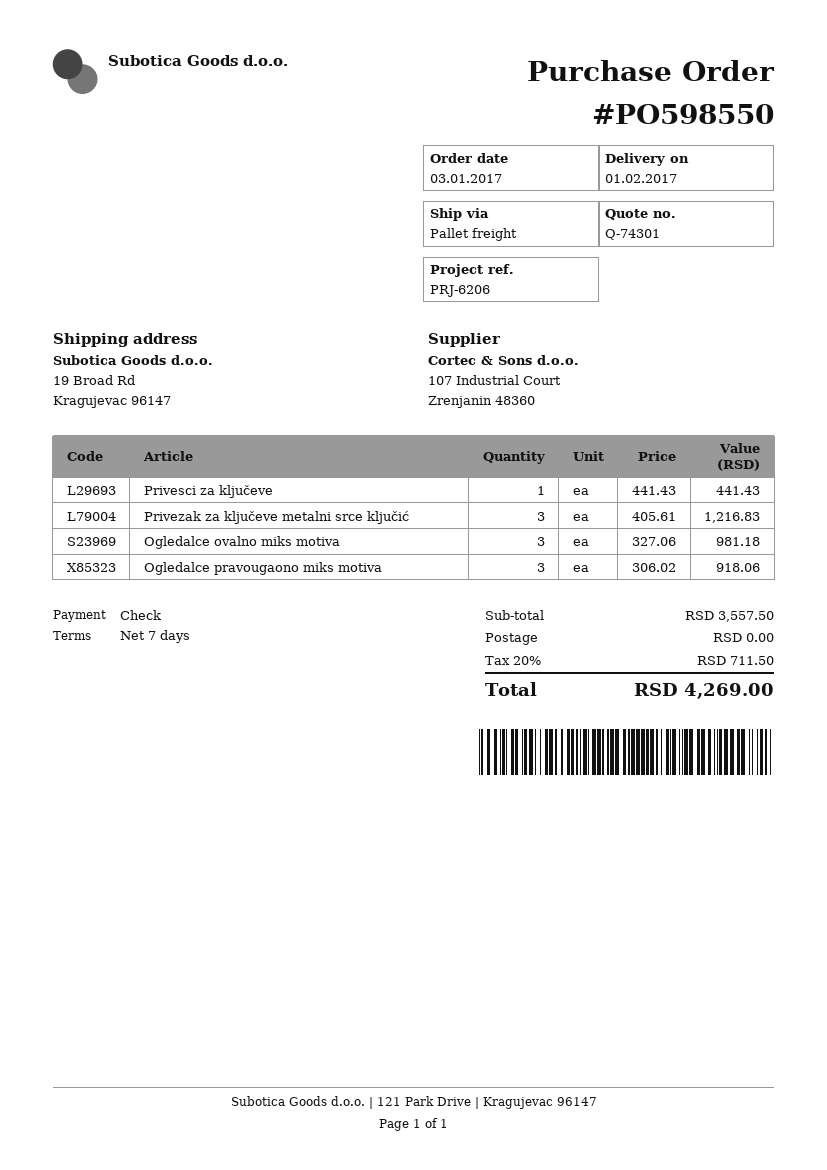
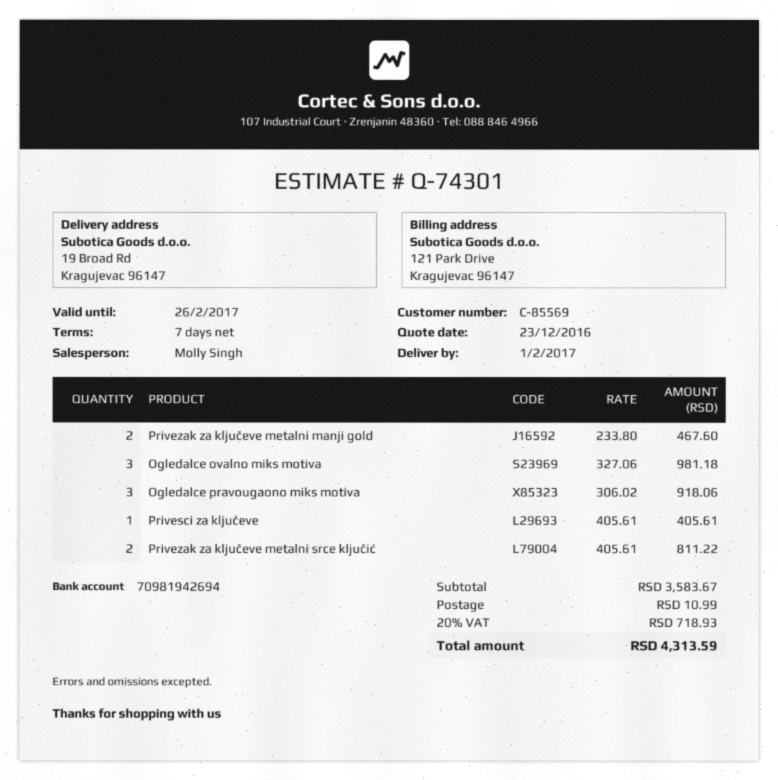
Privesci za ključeve: 1 x 441.43 = 441.43 -> 1 x 405.61 = 405.61
Privezak za ključeve metalni srce ključić: 3 x 405.61 = 1216.83 -> 2 x 405.61 = 811.22
Privezak za ključeve metalni manji gold: none -> 2 x 233.80 = 467.60
subtotal: 3557.50 -> 3583.67
shipping: 0.00 -> 10.99
tax: 20% = 711.50 -> 20% = 718.93
total: 4269.00 -> 4313.59

